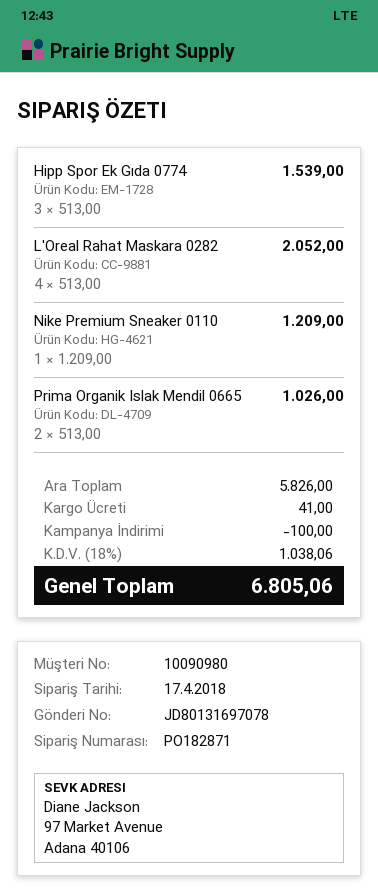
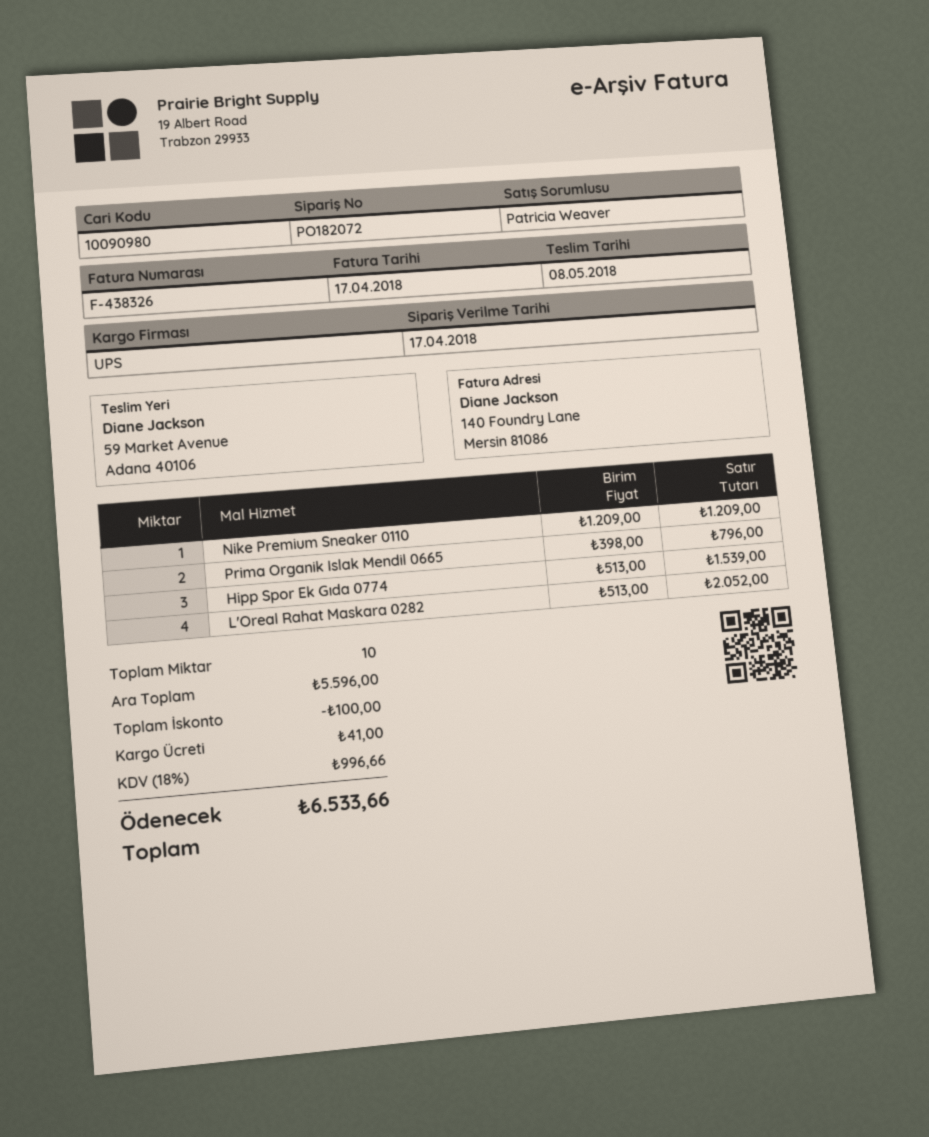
order number: PO182871 -> PO182072
ship to: 97 Market Avenue, Adana 40106 -> 59 Market Avenue, Adana 40106
Prima Organik Islak Mendil 0665: 2 x 513.00 = 1026.00 -> 2 x 398.00 = 796.00
subtotal: 5826.00 -> 5596.00
tax: 18% = 1038.06 -> 18% = 996.66
total: 6805.06 -> 6533.66

